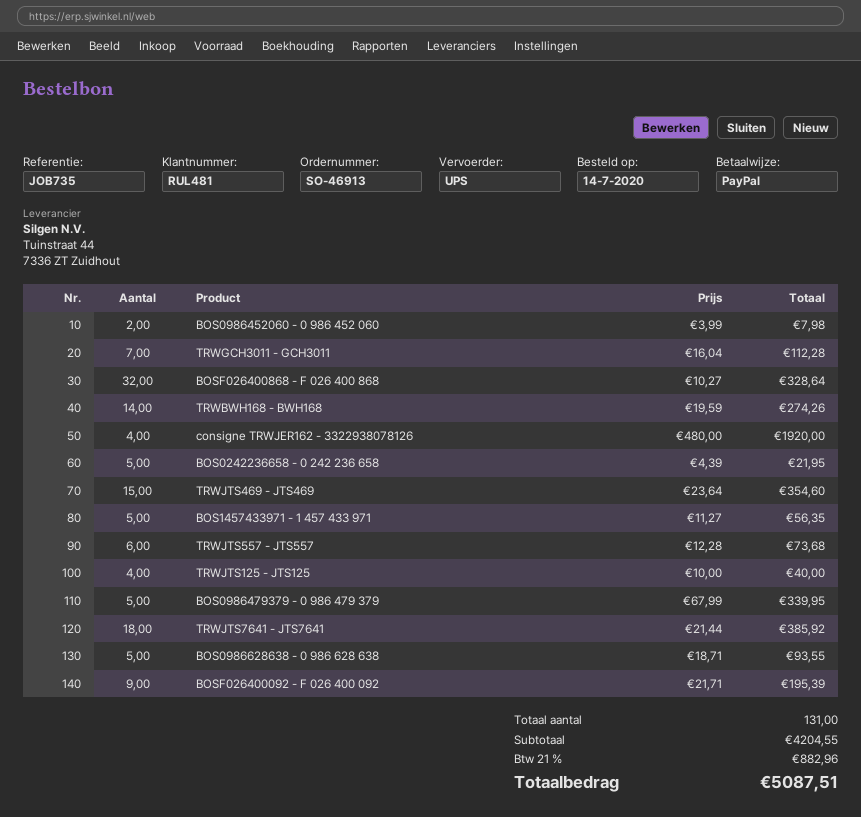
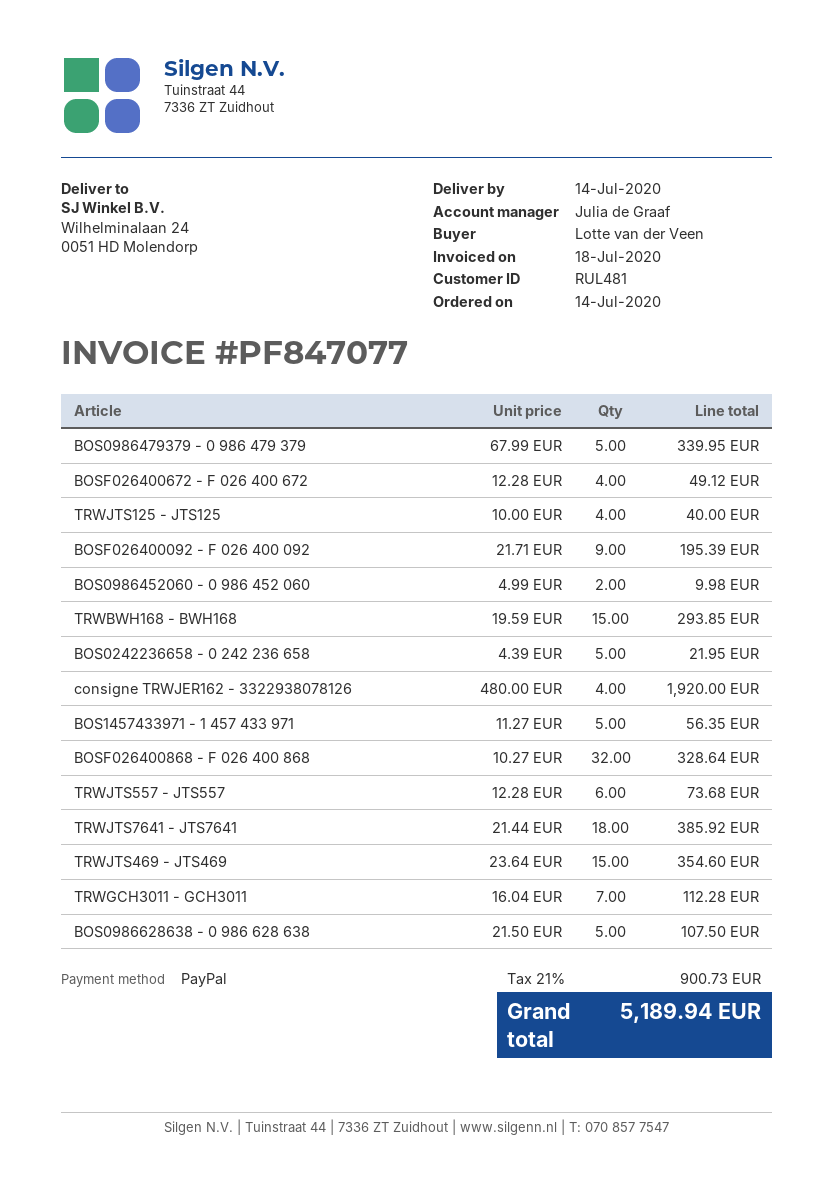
BOS0986452060 - 0 986 452 060: 2 x 3.99 = 7.98 -> 2 x 4.99 = 9.98
TRWBWH168 - BWH168: 14 x 19.59 = 274.26 -> 15 x 19.59 = 293.85
BOS0986628638 - 0 986 628 638: 5 x 18.71 = 93.55 -> 5 x 21.50 = 107.50
BOSF026400672 - F 026 400 672: none -> 4 x 12.28 = 49.12
tax: 21% = 882.96 -> 21% = 900.73
total: 5087.51 -> 5189.94

